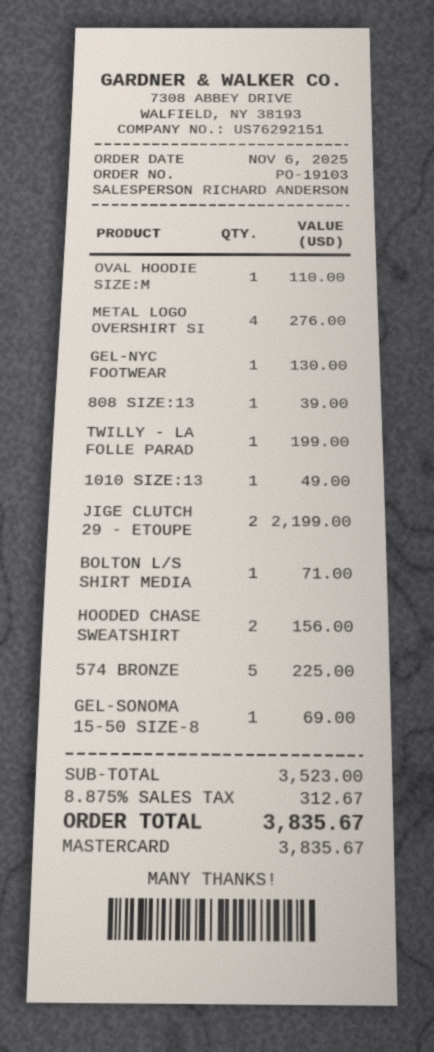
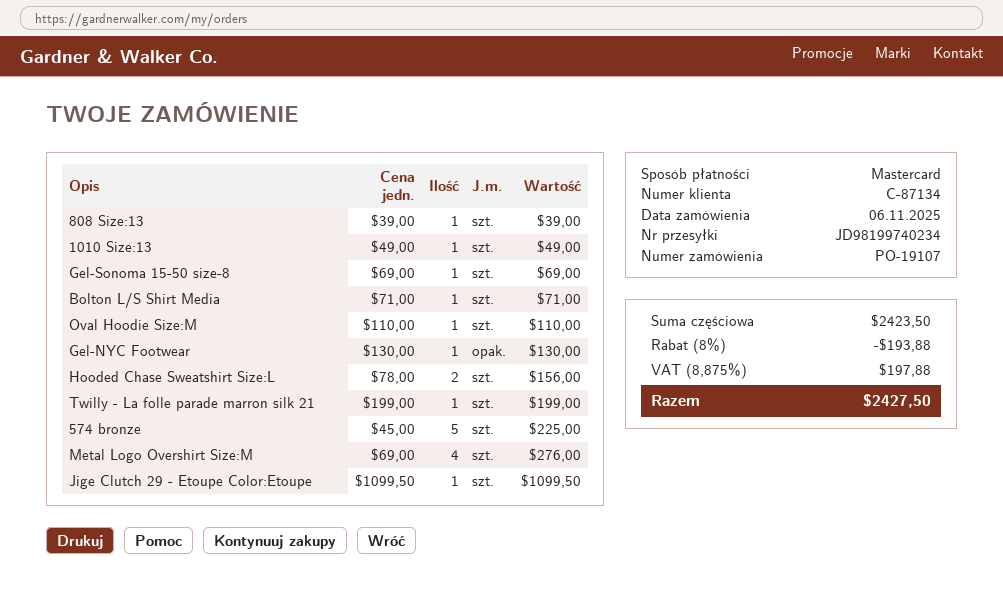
order number: PO-19103 -> PO-19107
JIGE CLUTCH 29 - ETOUPE: 2 for 2199.00 -> 1 for 1099.50
subtotal: 3523.00 -> 2423.50
discount: none -> 8% = 193.88
tax: 8.875% = 312.67 -> 8.875% = 197.88
total: 3835.67 -> 2427.50

